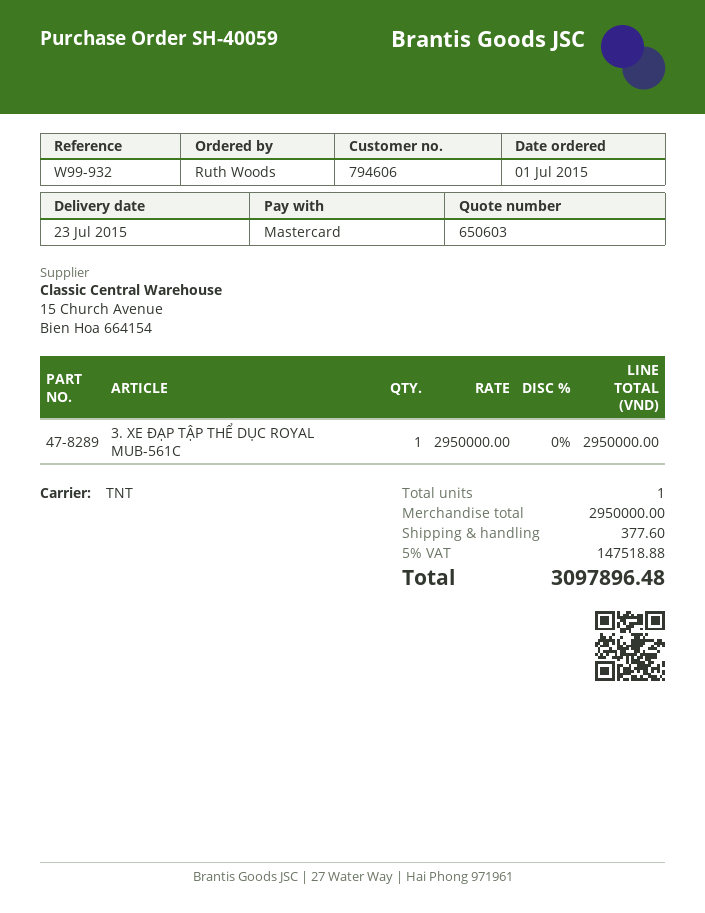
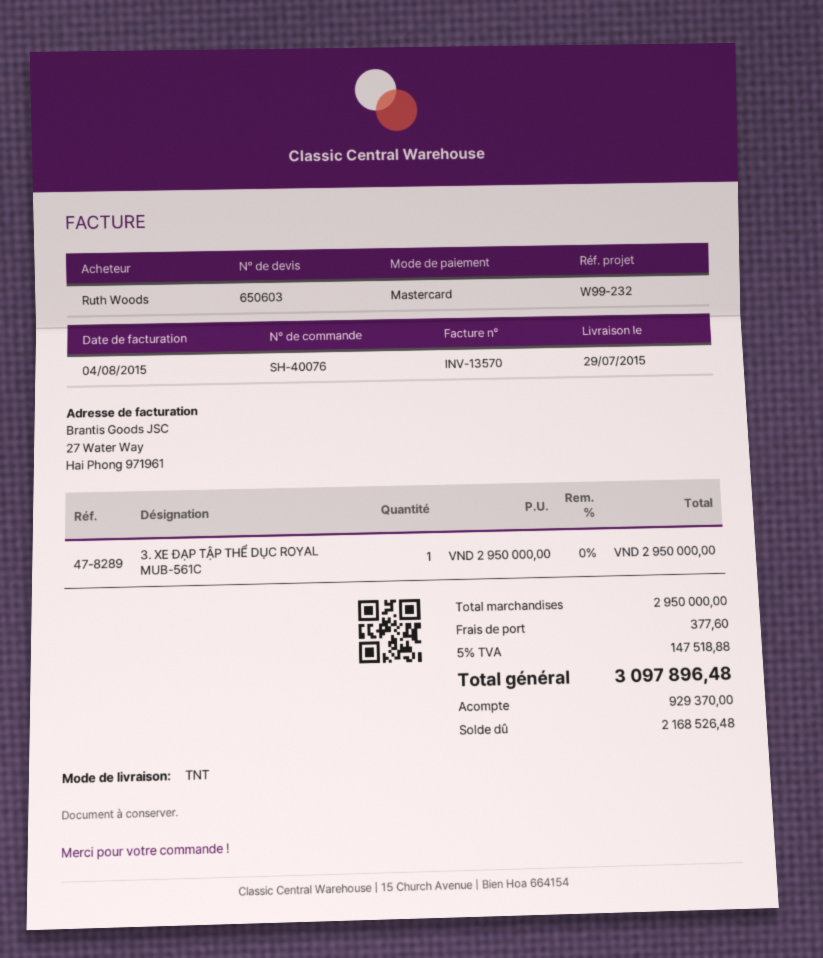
order number: SH-40059 -> SH-40076
delivery date: 2015-07-23 -> 2015-07-29
reference: W99-932 -> W99-232

